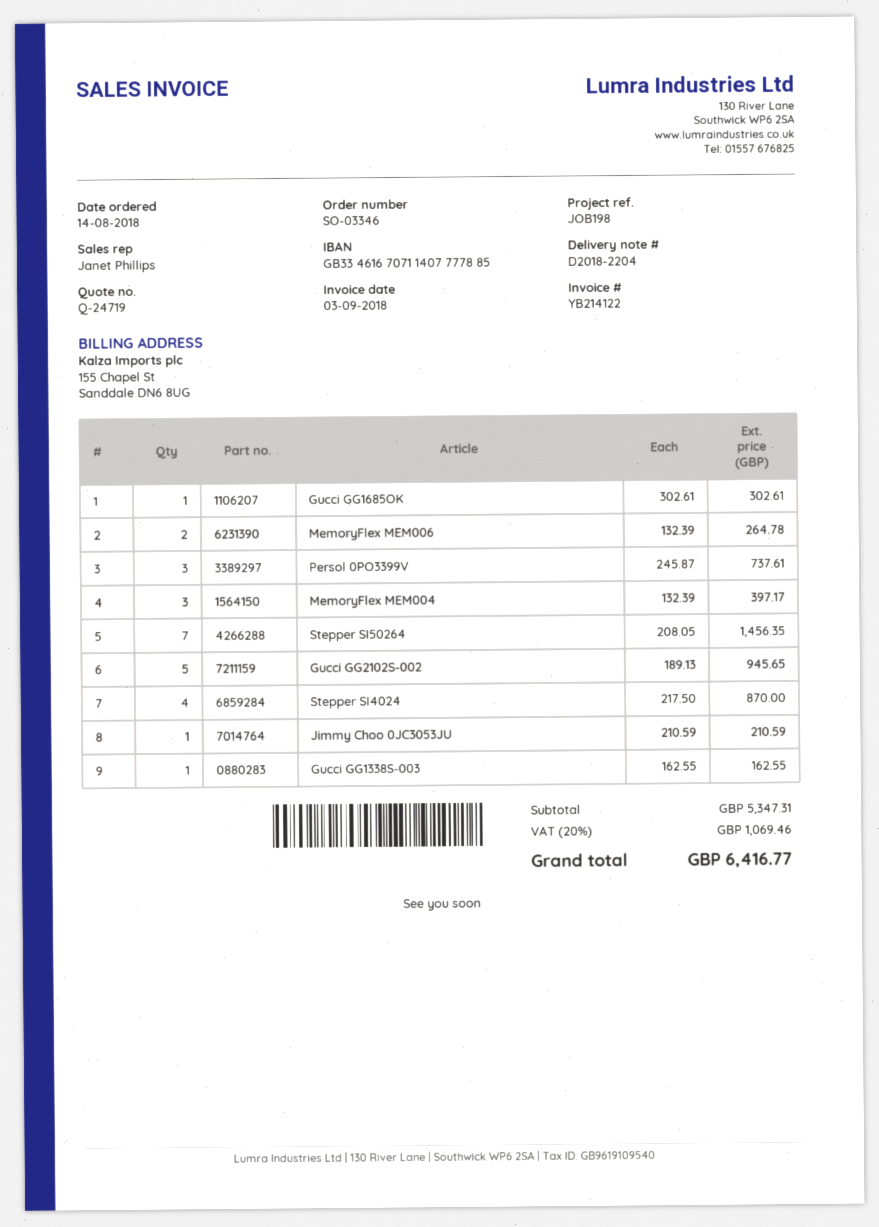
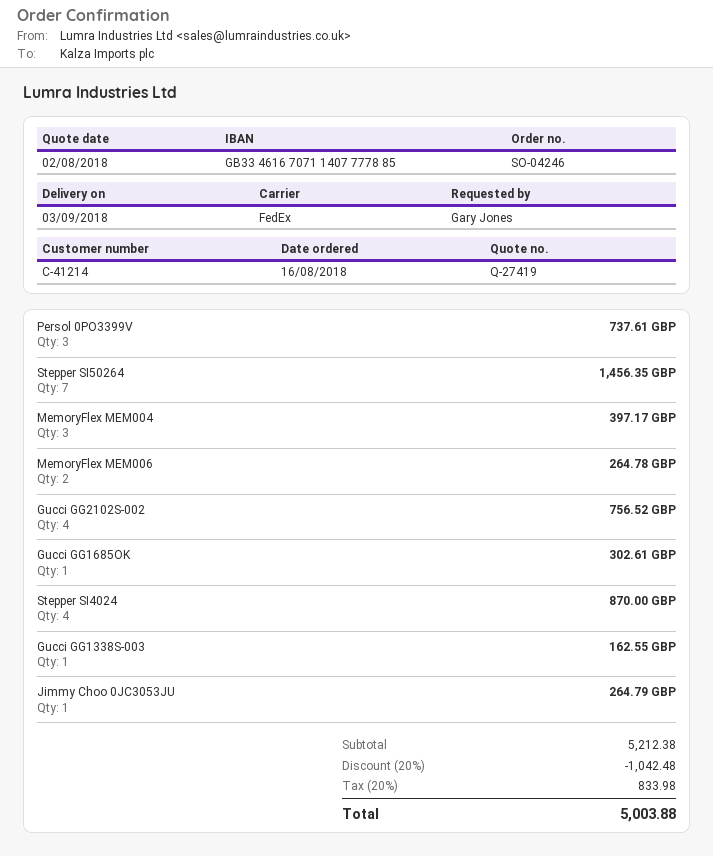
quote number: Q-24719 -> Q-27419
order number: SO-03346 -> SO-04246
order date: 2018-08-14 -> 2018-08-16
Gucci GG2102S-002: 5 for 945.65 -> 4 for 756.52
Jimmy Choo 0JC3053JU: 1 for 210.59 -> 1 for 264.79
subtotal: 5347.31 -> 5212.38
discount: none -> 20% = 1042.48
tax: 20% = 1069.46 -> 20% = 833.98
total: 6416.77 -> 5003.88

